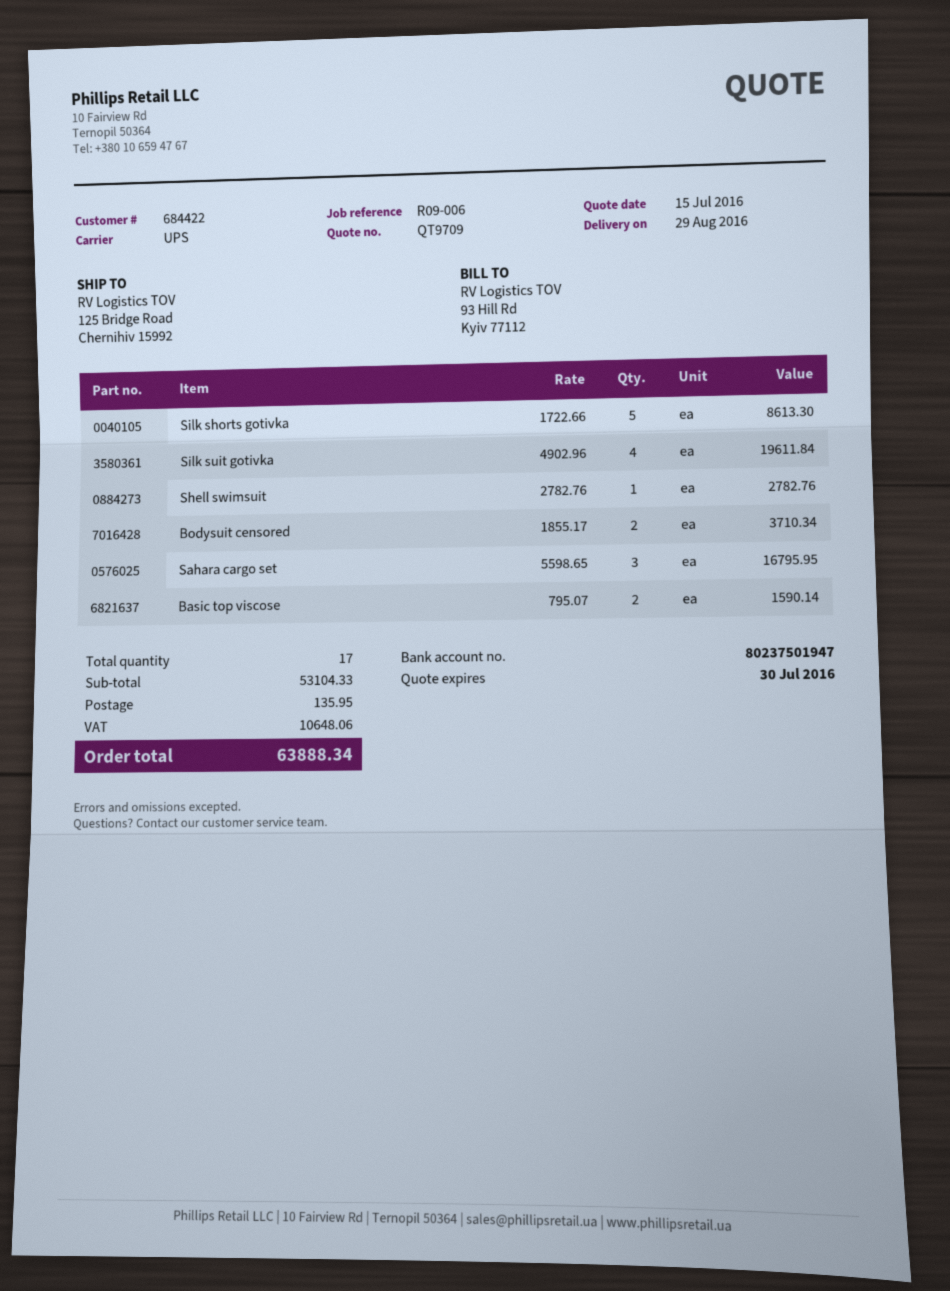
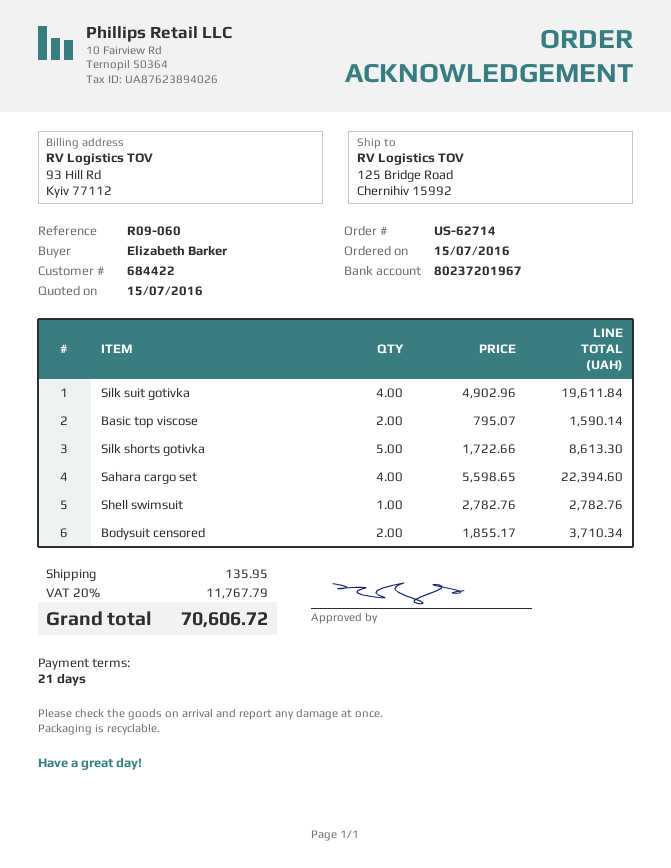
reference: R09-006 -> R09-060
bank account: 80237501947 -> 80237201967
Sahara cargo set: 3 x 5598.65 = 16795.95 -> 4 x 5598.65 = 22394.60
tax: 10648.06 -> 11767.79
total: 63888.34 -> 70606.72

